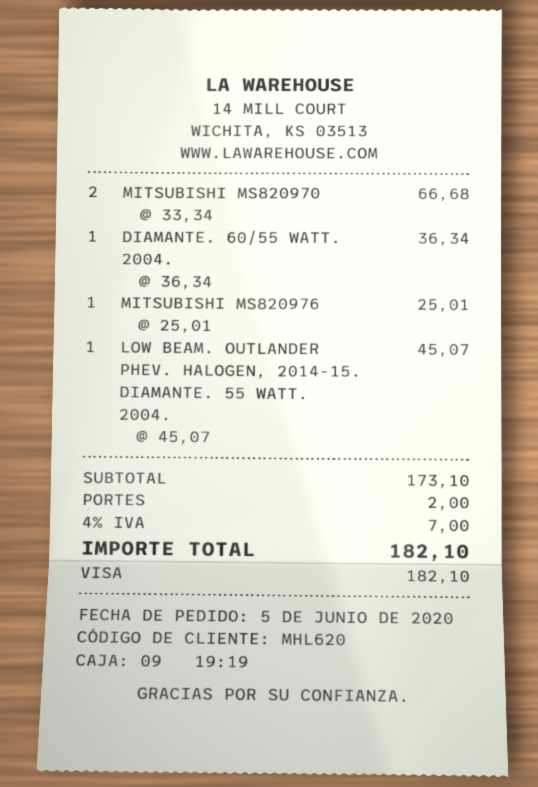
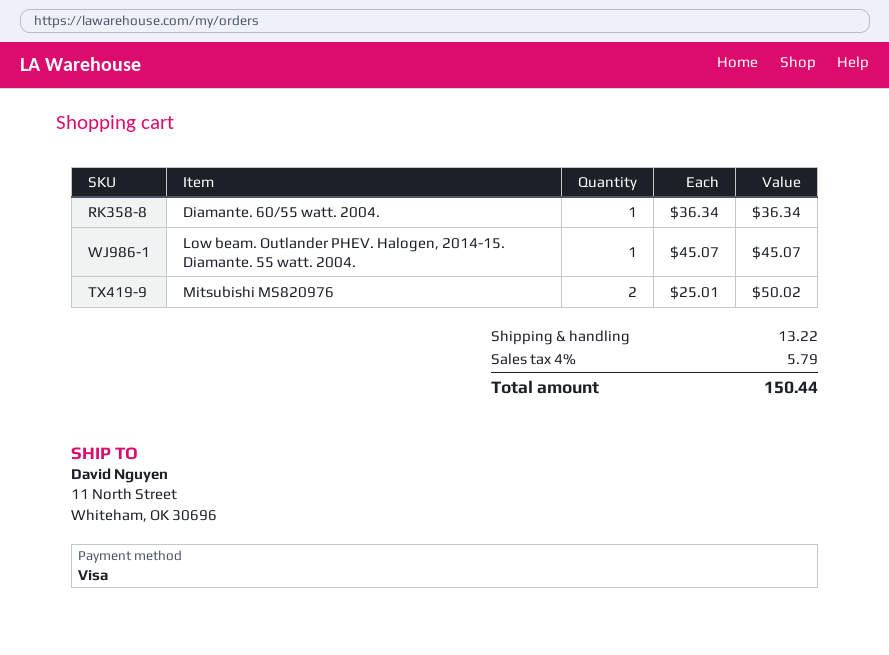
MITSUBISHI MS820970: 2 x 33.34 = 66.68 -> none
MITSUBISHI MS820976: 1 x 25.01 = 25.01 -> 2 x 25.01 = 50.02
shipping: 2.00 -> 13.22
tax: 4% = 7.00 -> 4% = 5.79
total: 182.10 -> 150.44

